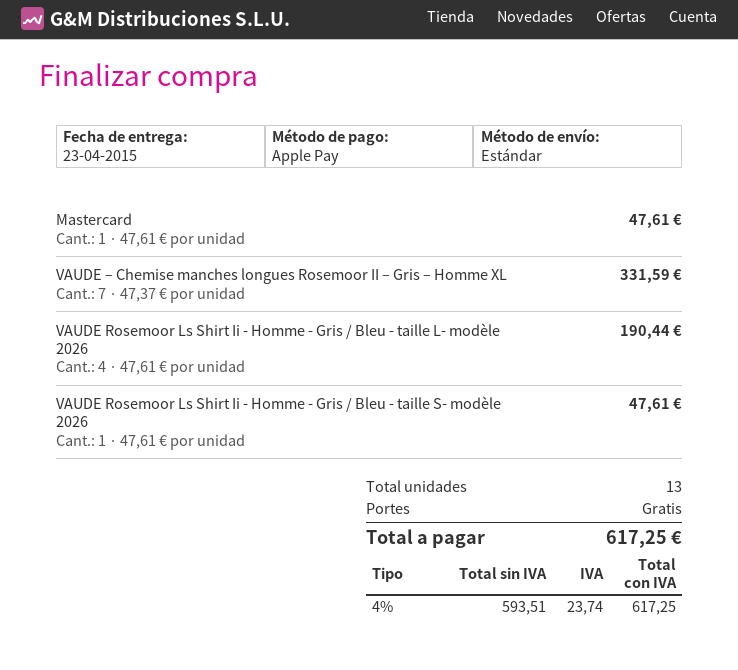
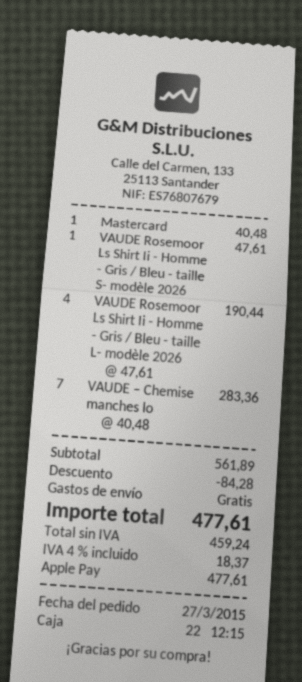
Mastercard: 1 x 47.61 = 47.61 -> 1 x 40.48 = 40.48
VAUDE – Chemise manches longues Rosemoor II – Gris – Homme XL: 7 x 47.37 = 331.59 -> 7 x 40.48 = 283.36
discount: none -> 84.28
net: 593.51 -> 459.24
tax: 4% = 23.74 -> 4% = 18.37
total: 617.25 -> 477.61

